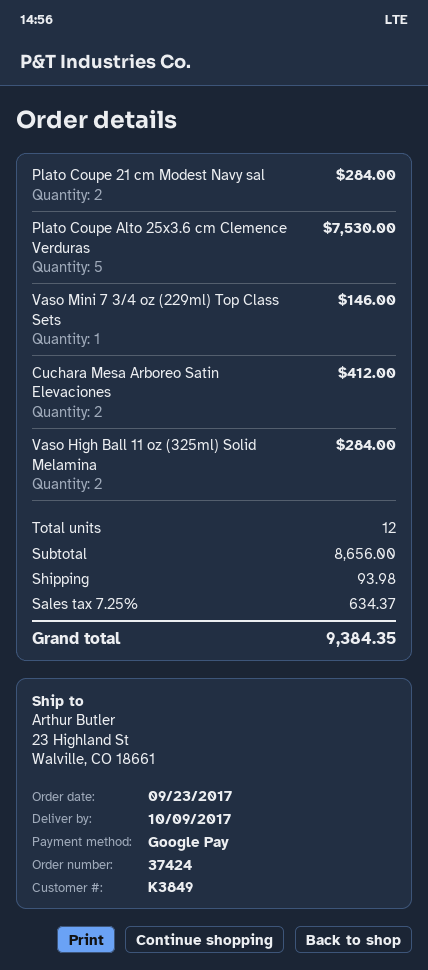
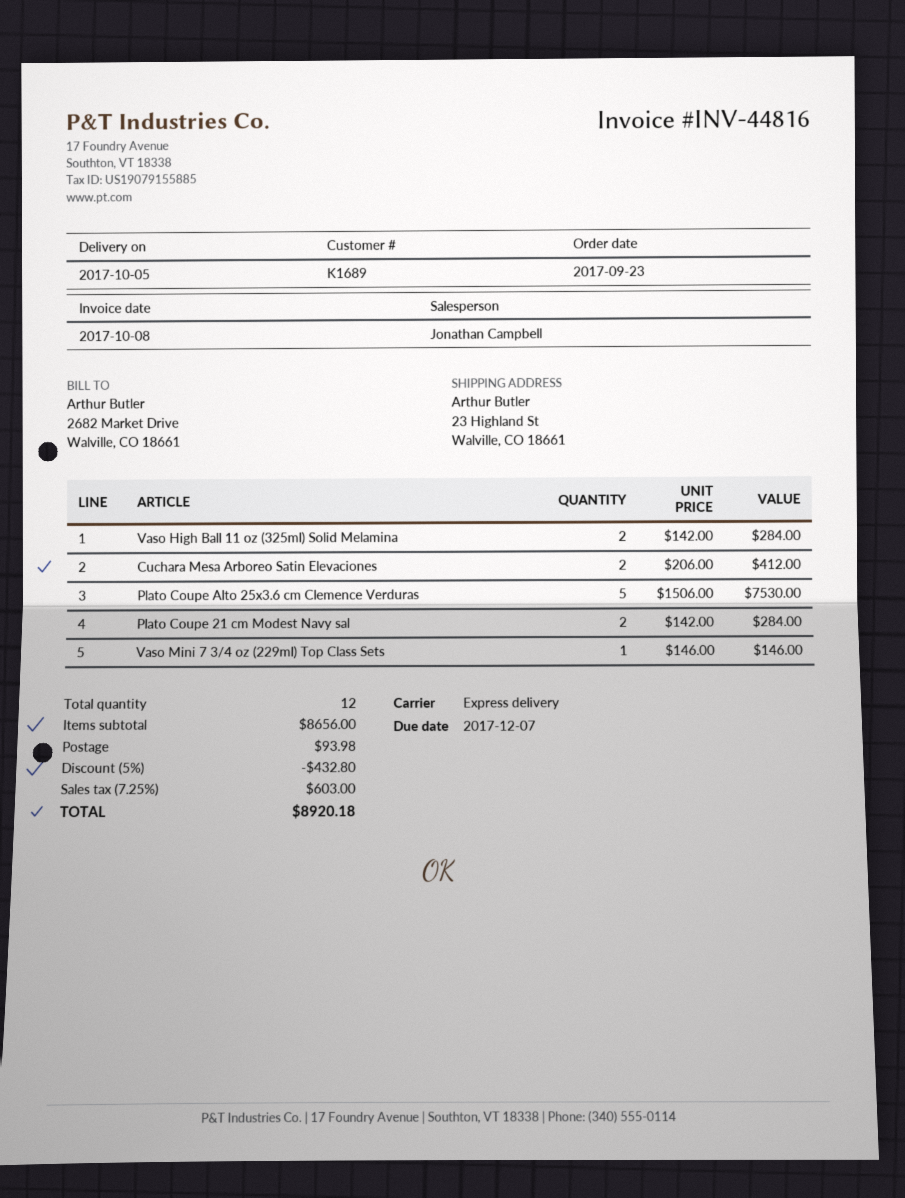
delivery date: 2017-10-09 -> 2017-10-05
customer number: K3849 -> K1689
discount: none -> 5% = 432.80
tax: 7.25% = 634.37 -> 7.25% = 603.00
total: 9384.35 -> 8920.18

